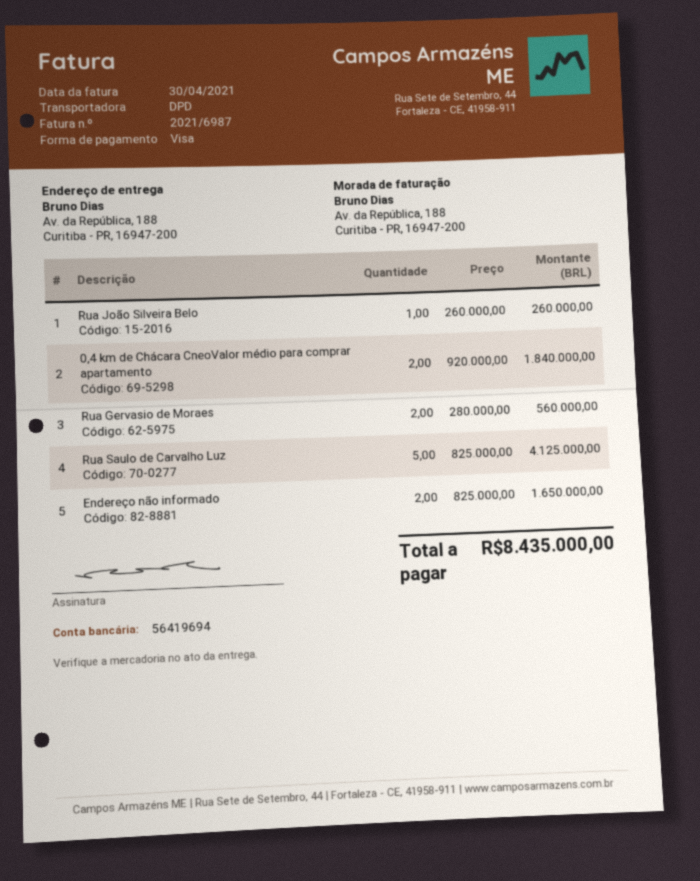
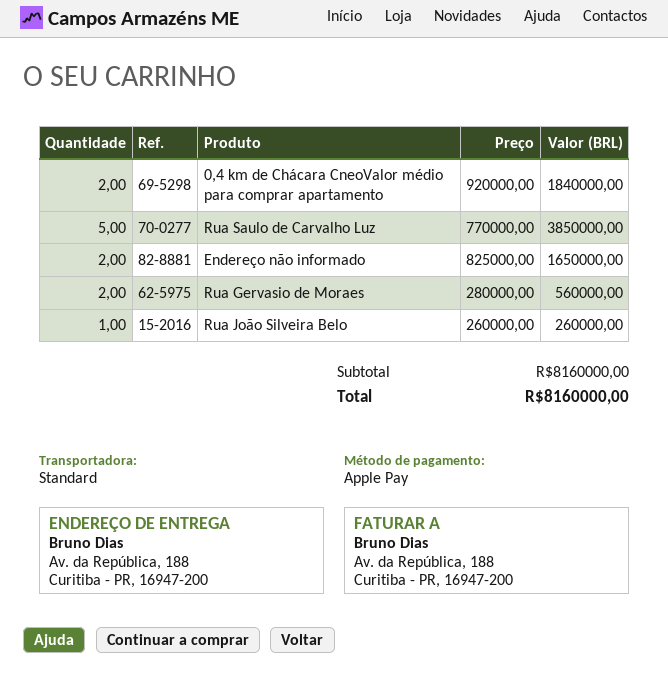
payment method: Visa -> Apple Pay
shipping method: DPD -> standard
Rua Saulo de Carvalho Luz: 5 x 825000.00 = 4125000.00 -> 5 x 770000.00 = 3850000.00
total: 8435000.00 -> 8160000.00

